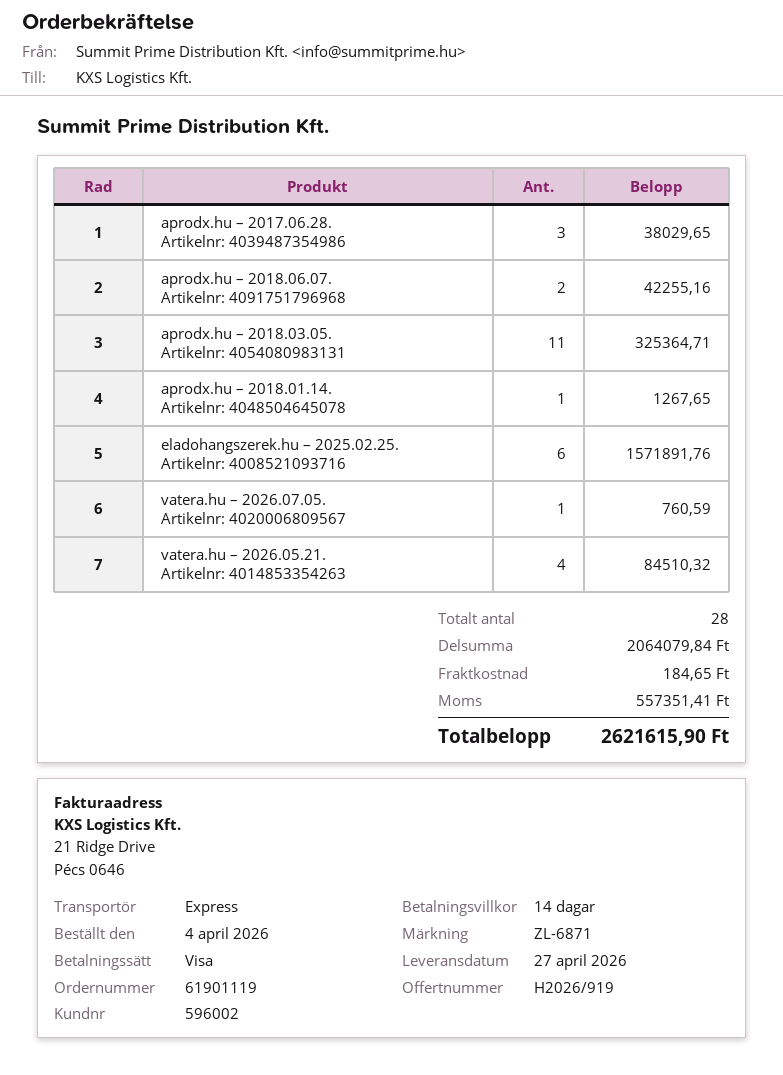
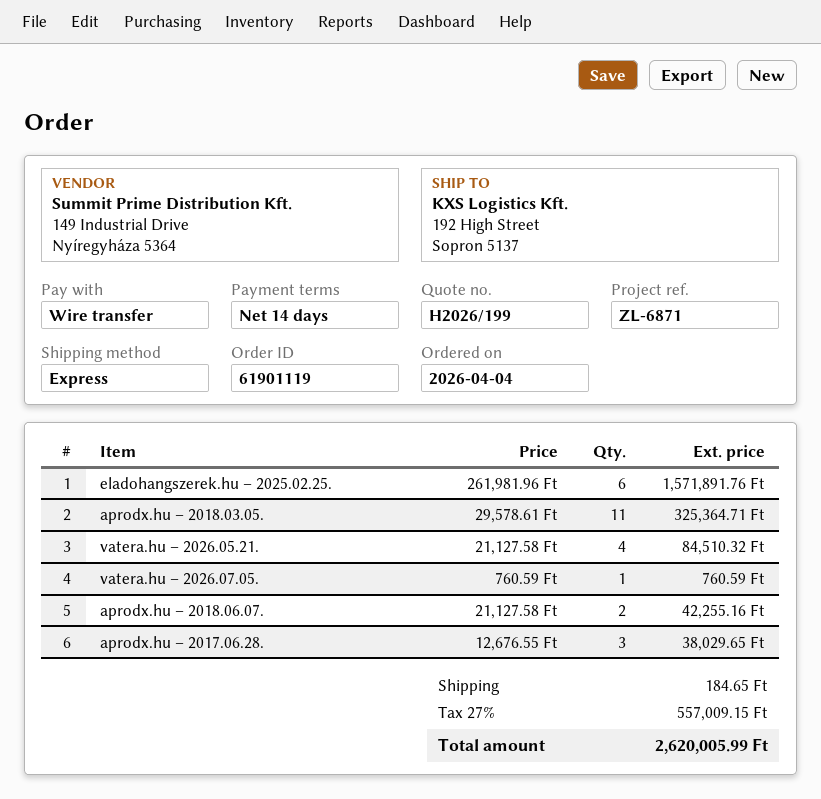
quote number: H2026/919 -> H2026/199
payment method: Visa -> bank transfer
aprodx.hu – 2018.01.14.: 1 for 1267.65 -> none
tax: 557351.41 -> 557009.15
total: 2621615.90 -> 2620005.99

